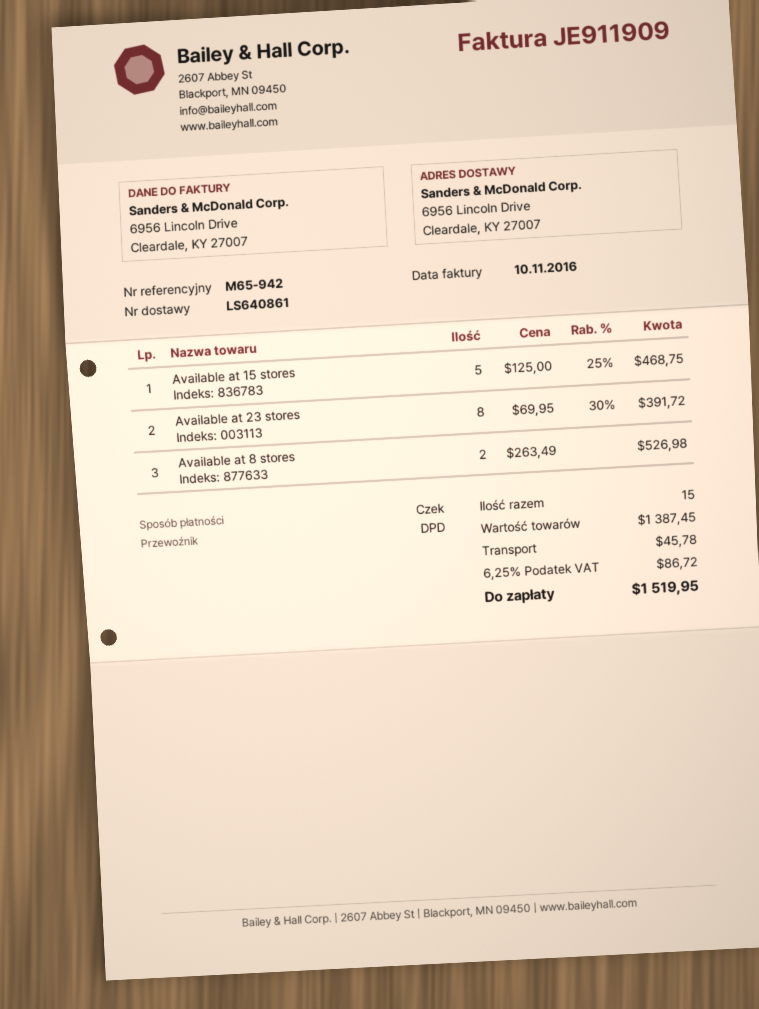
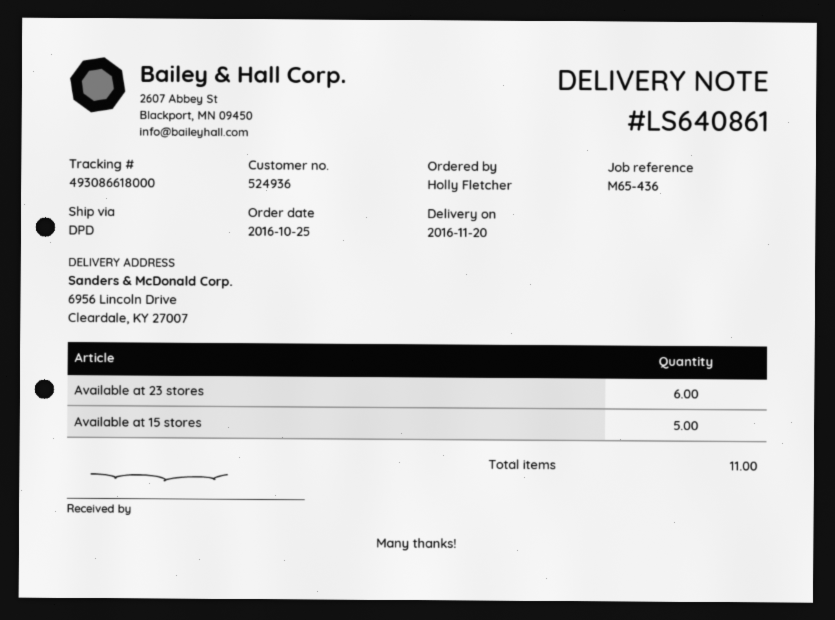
reference: M65-942 -> M65-436
Available at 23 stores: 8 -> 6
Available at 8 stores: 2 -> none
total quantity: 15 -> 11

